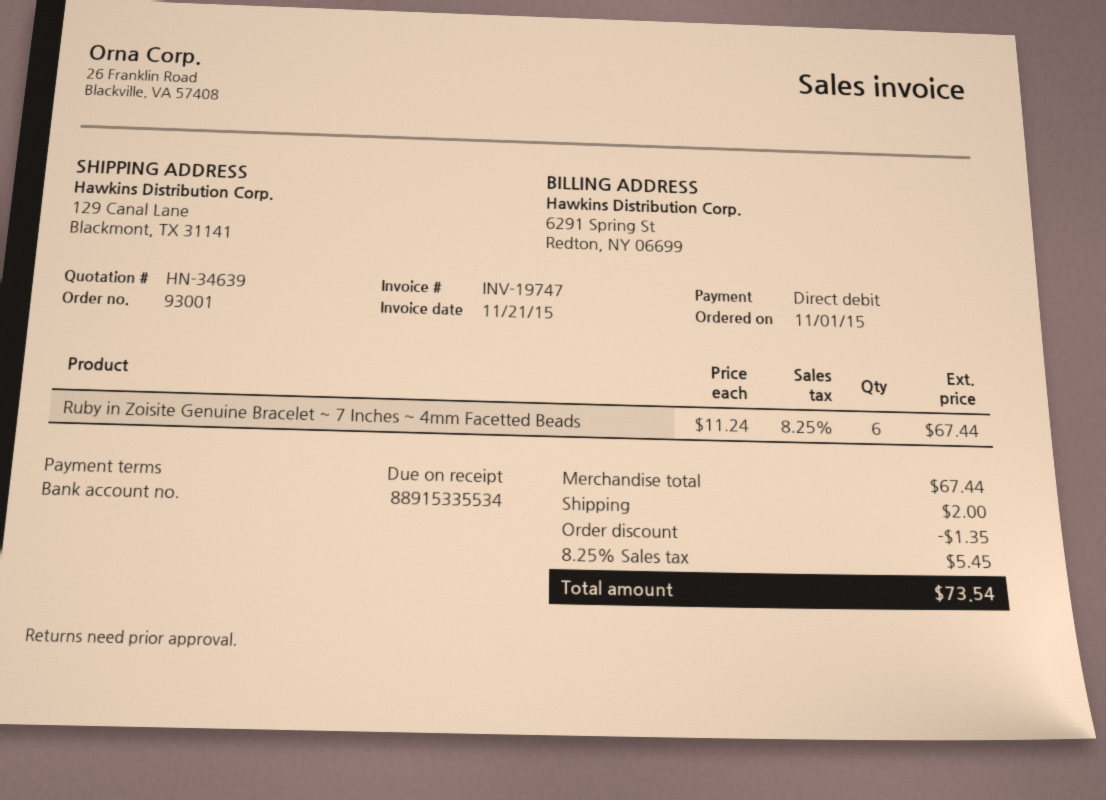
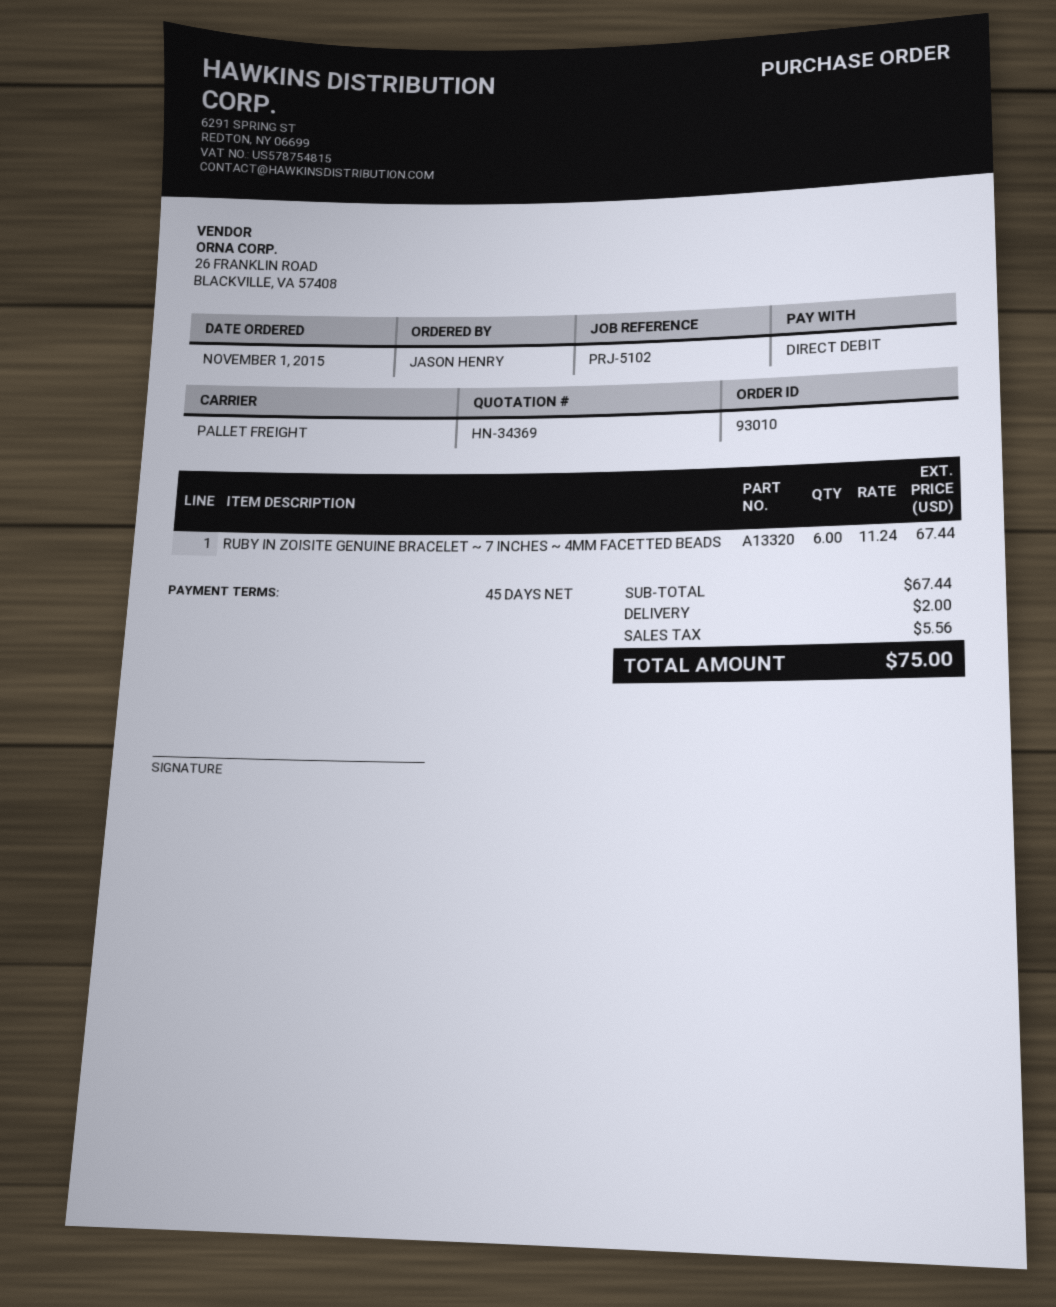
quote number: HN-34639 -> HN-34369
order number: 93001 -> 93010
payment terms: on receipt -> 45 days
discount: 1.35 -> none
tax: 5.45 -> 5.56
total: 73.54 -> 75.00

